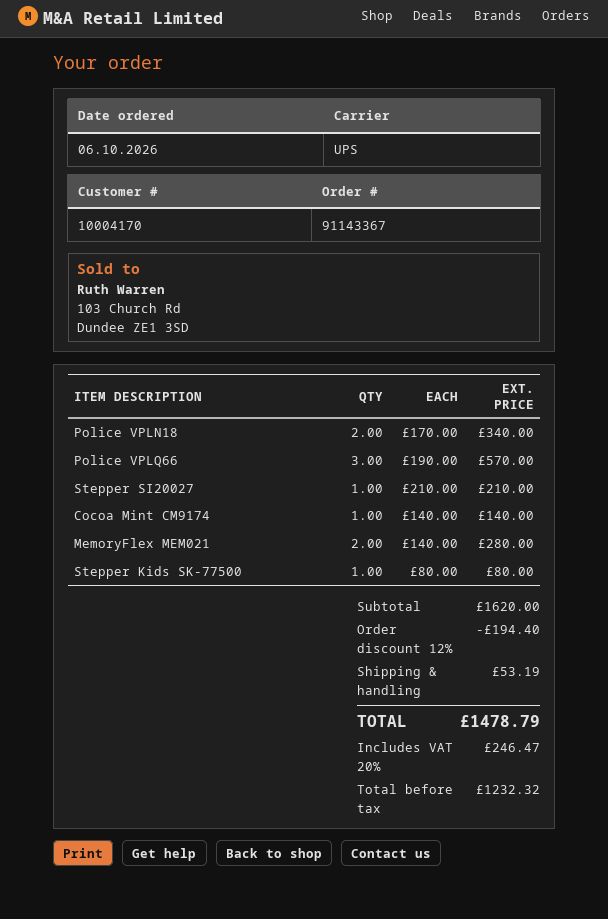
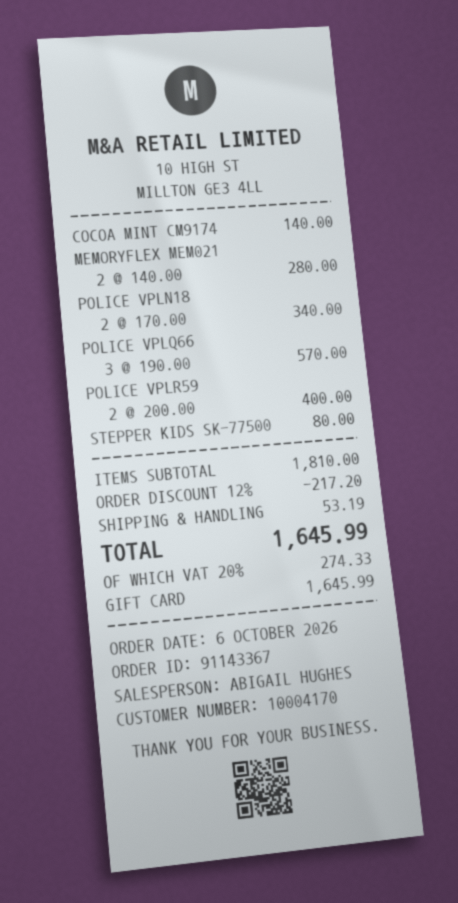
Stepper SI20027: 1 x 210.00 = 210.00 -> none
POLICE VPLR59: none -> 2 x 200.00 = 400.00
subtotal: 1620.00 -> 1810.00
discount: 12% = 194.40 -> 12% = 217.20
tax: 20% = 246.47 -> 20% = 274.33
total: 1478.79 -> 1645.99

